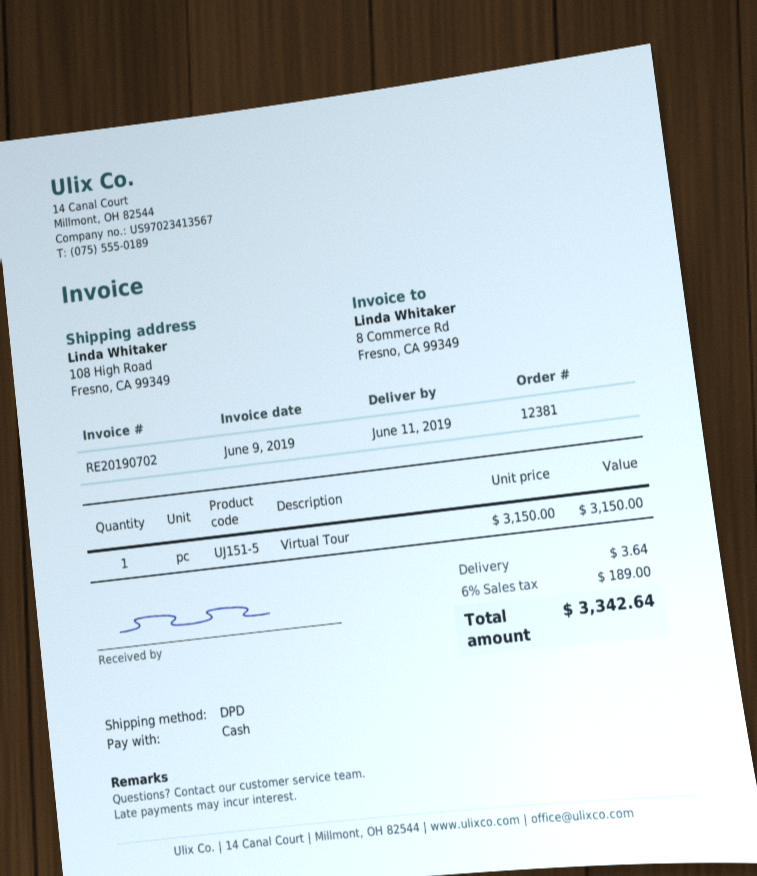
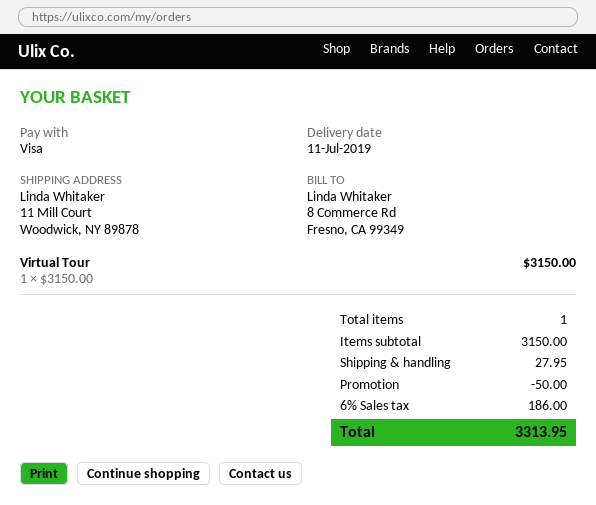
delivery date: 2019-06-11 -> 2019-07-11
payment method: cash -> Visa
ship to: 108 High Road, Fresno, CA 99349 -> 11 Mill Court, Woodwick, NY 89878
discount: none -> 50.00
shipping: 3.64 -> 27.95
tax: 6% = 189.00 -> 6% = 186.00
total: 3342.64 -> 3313.95

